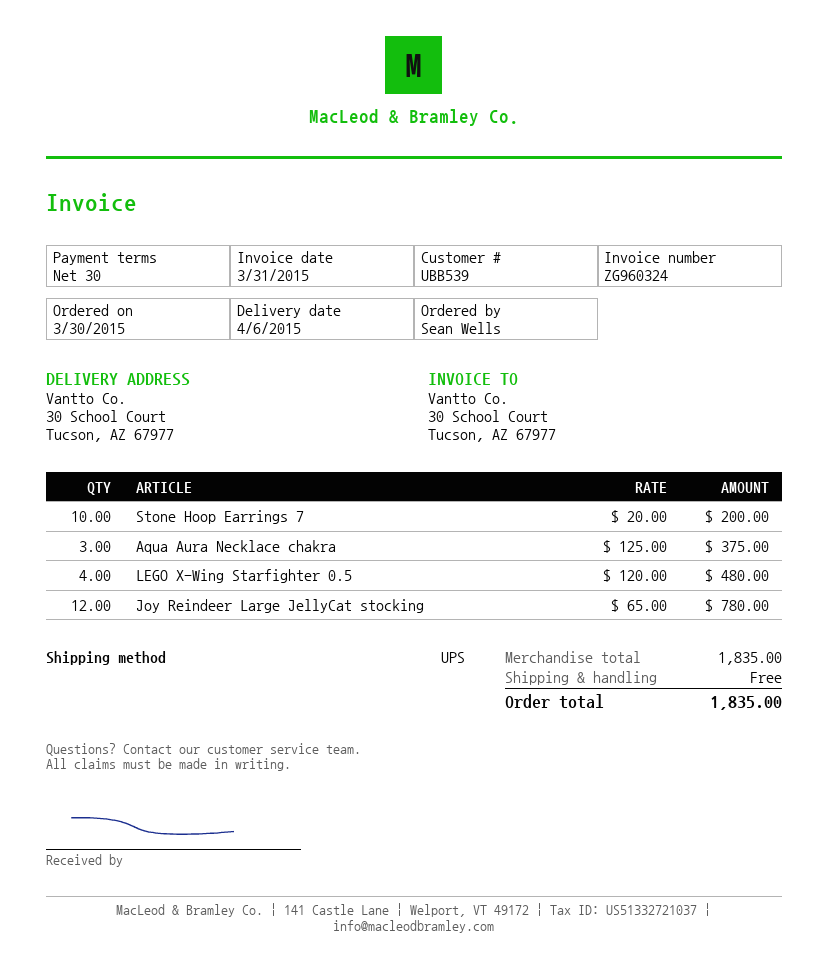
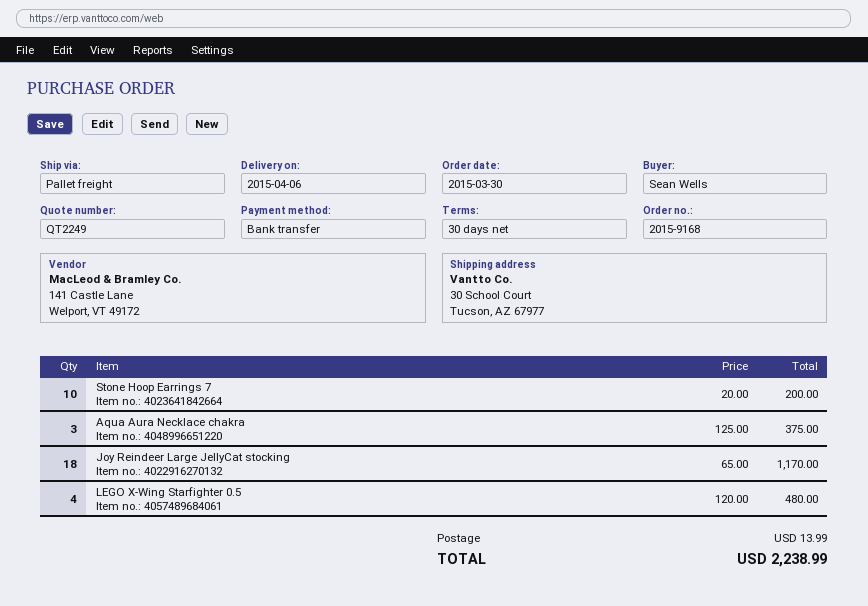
shipping method: UPS -> pallet freight
Joy Reindeer Large JellyCat stocking: 12 x 65.00 = 780.00 -> 18 x 65.00 = 1170.00
shipping: 0.00 -> 13.99
total: 1835.00 -> 2238.99

